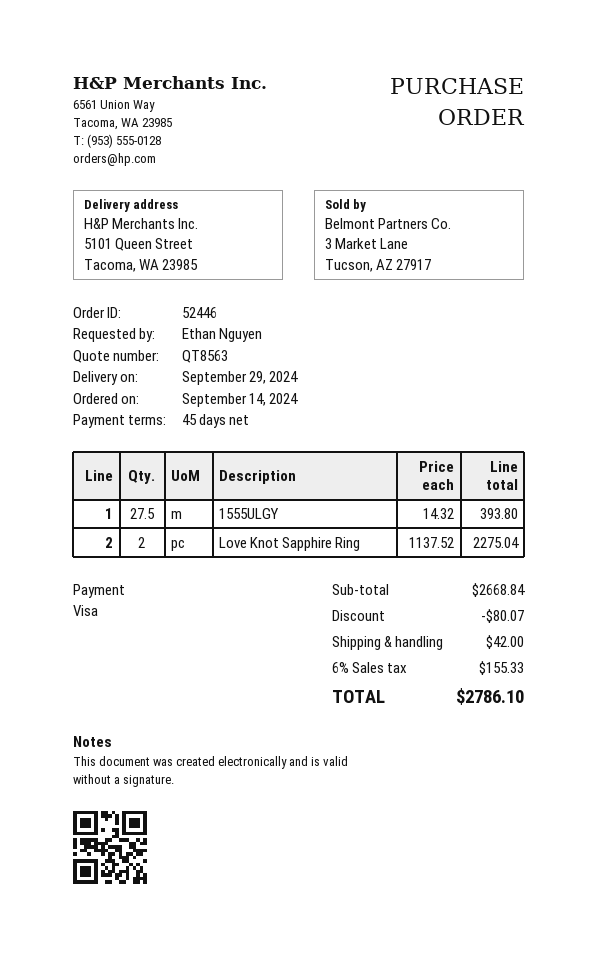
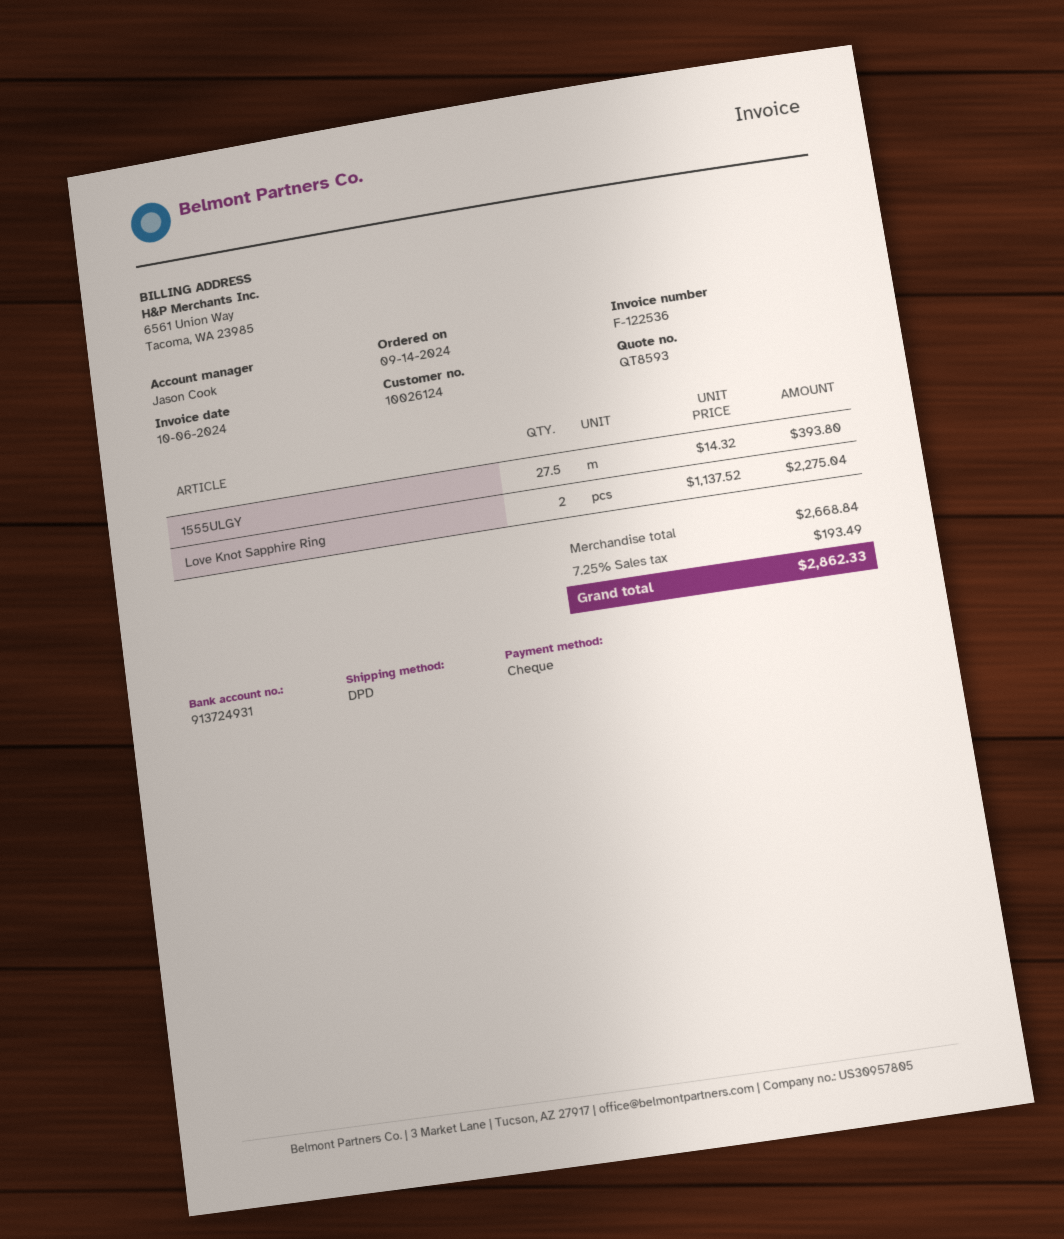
quote number: QT8563 -> QT8593
payment method: Visa -> cheque
discount: 80.07 -> none
shipping: 42.00 -> none
tax: 6% = 155.33 -> 7.25% = 193.49
total: 2786.10 -> 2862.33

